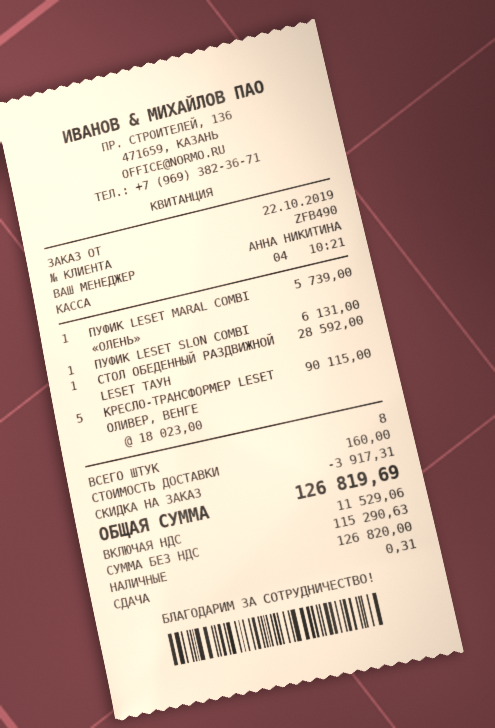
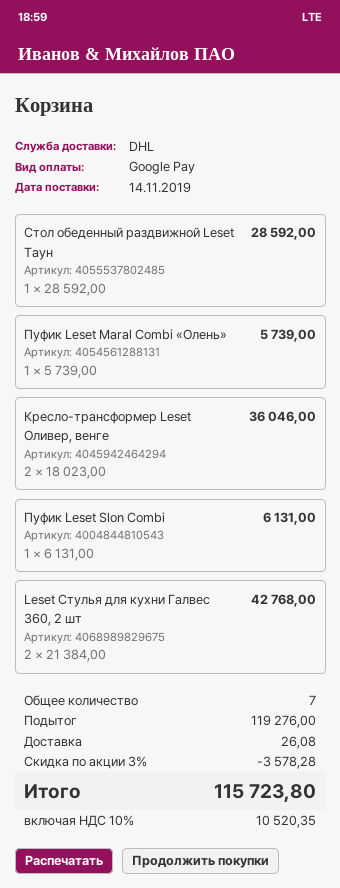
payment method: cash -> Google Pay
КРЕСЛО-ТРАНСФОРМЕР LESET ОЛИВЕР, ВЕНГЕ: 5 x 18023.00 = 90115.00 -> 2 x 18023.00 = 36046.00
Leset Стулья для кухни Галвес 360, 2 шт: none -> 2 x 21384.00 = 42768.00
total quantity: 8 -> 7
discount: 3917.31 -> 3578.28
shipping: 160.00 -> 26.08
tax: 11529.06 -> 10520.35
total: 126819.69 -> 115723.80

